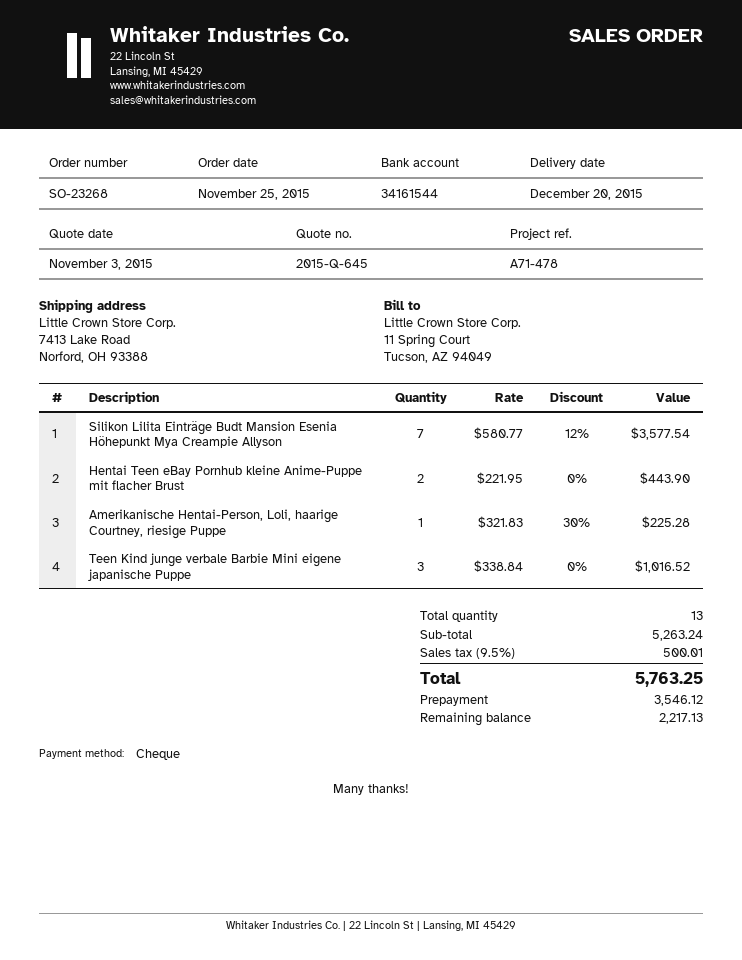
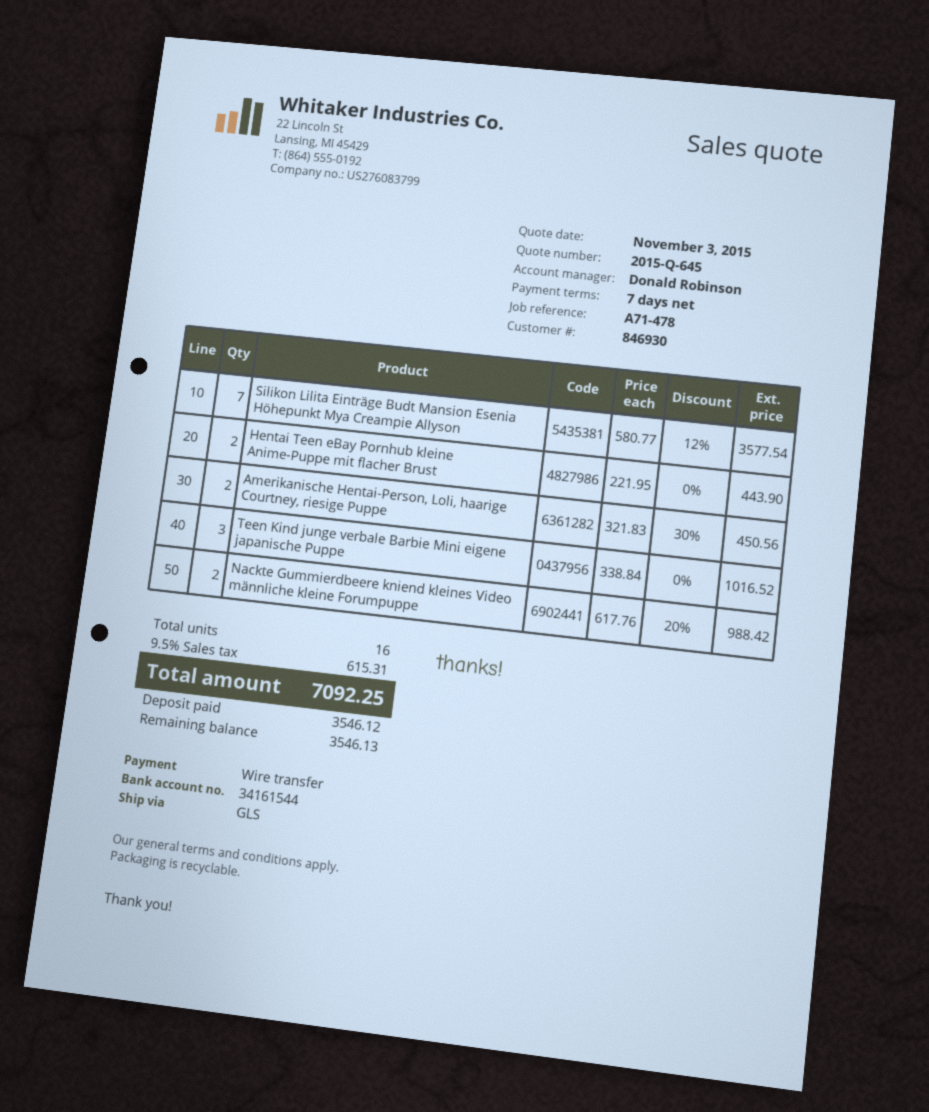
payment method: cheque -> bank transfer
Amerikanische Hentai-Person, Loli, haarige Courtney, riesige Puppe: 1 x 321.83 - 30% = 225.28 -> 2 x 321.83 - 30% = 450.56
Nackte Gummierdbeere kniend kleines Video männliche kleine Forumpuppe: none -> 2 x 617.76 - 20% = 988.42
total quantity: 13 -> 16
tax: 9.5% = 500.01 -> 9.5% = 615.31
total: 5763.25 -> 7092.25
balance: 2217.13 -> 3546.13

